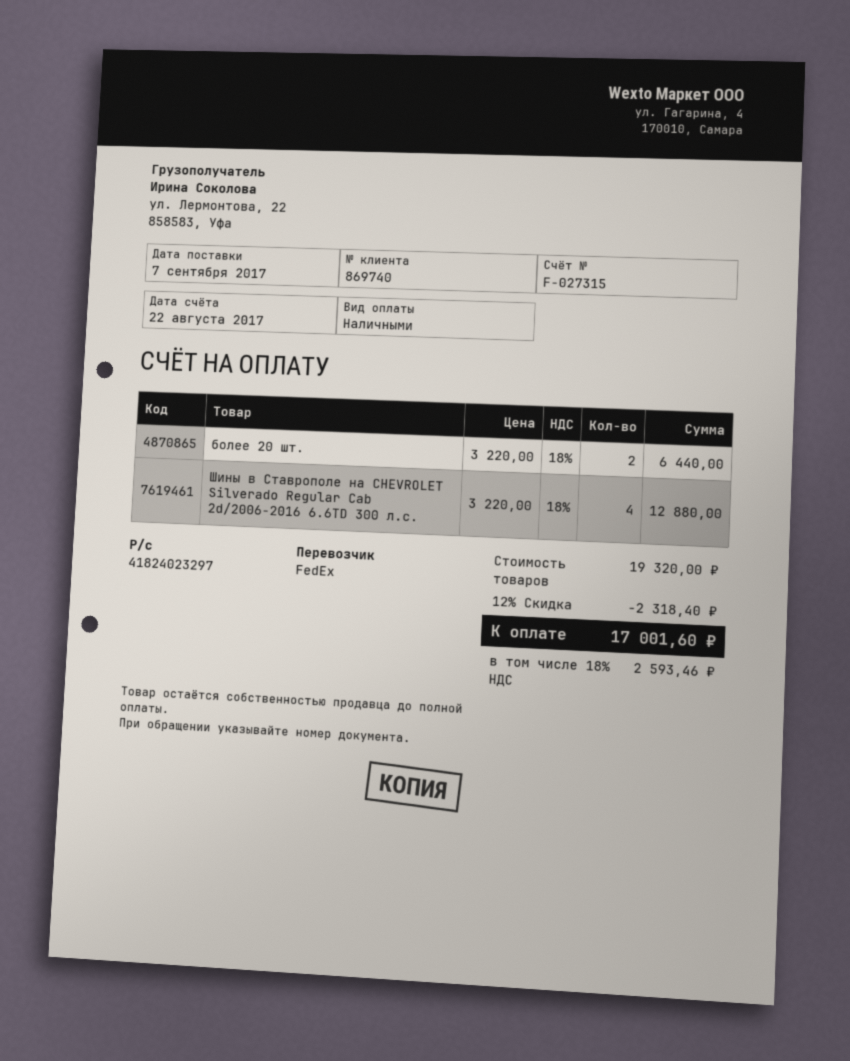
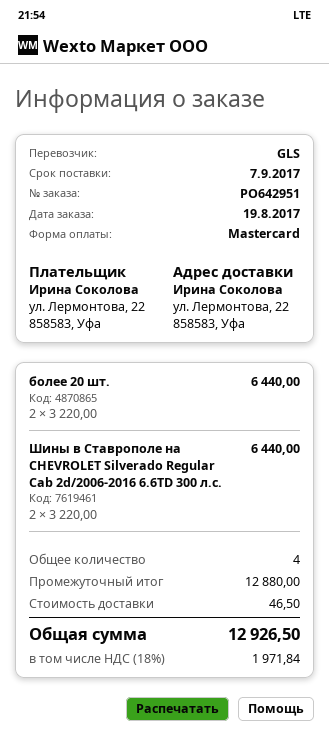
payment method: cash -> Mastercard
shipping method: FedEx -> GLS
Шины в Ставрополе на CHEVROLET Silverado Regular Cab 2d/2006-2016 6.6TD 300 л.с.: 4 x 3220.00 = 12880.00 -> 2 x 3220.00 = 6440.00
subtotal: 19320.00 -> 12880.00
discount: 12% = 2318.40 -> none
shipping: none -> 46.50
tax: 18% = 2593.46 -> 18% = 1971.84
total: 17001.60 -> 12926.50

